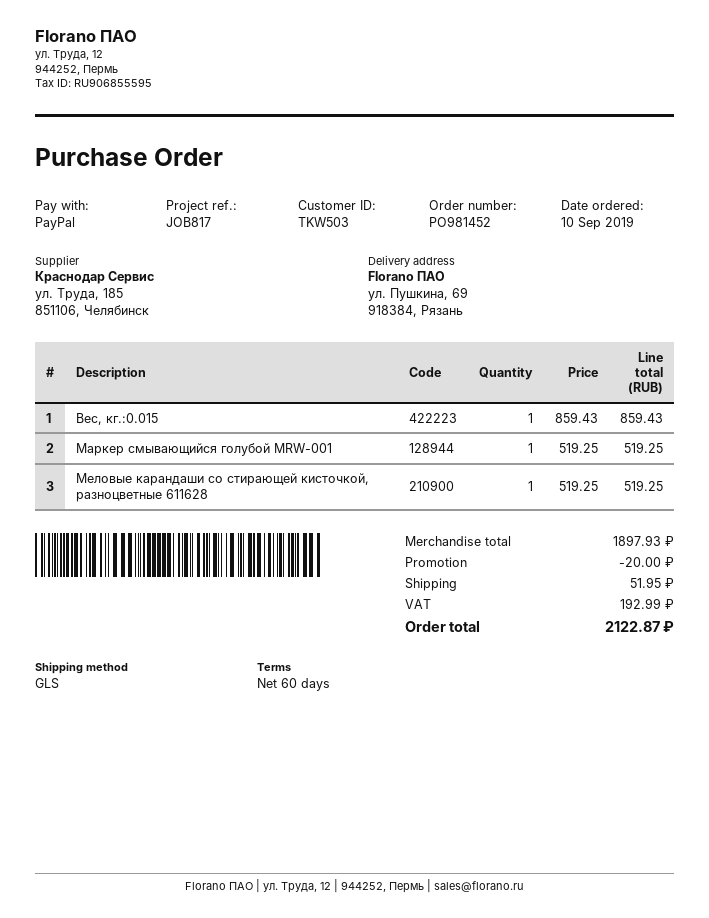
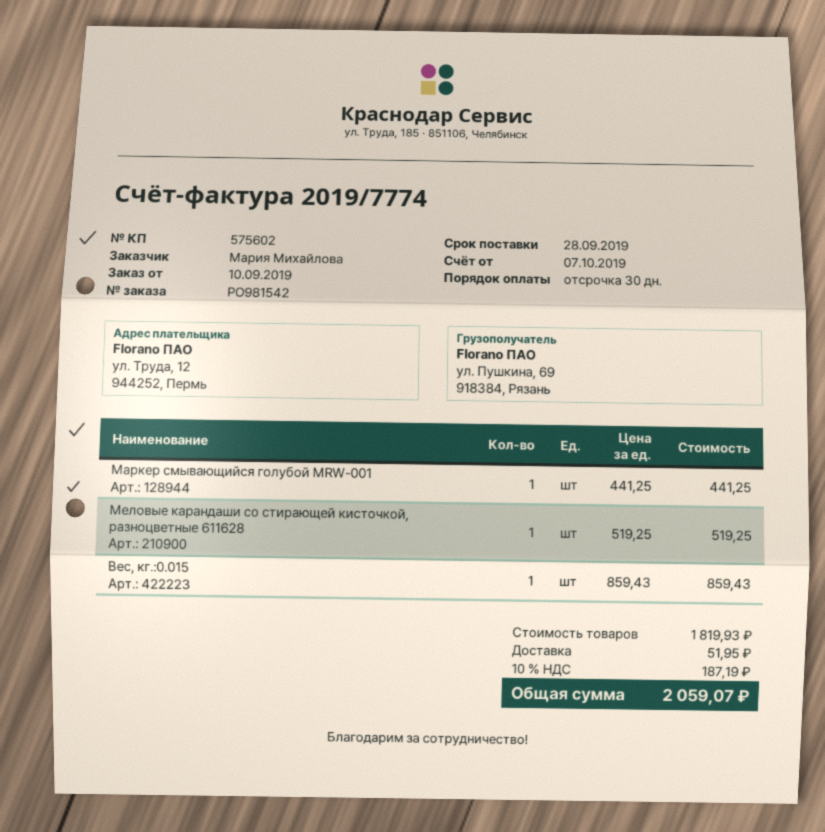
order number: PO981452 -> PO981542
payment terms: 60 days -> 30 days
Маркер смывающийся голубой MRW-001: 1 x 519.25 = 519.25 -> 1 x 441.25 = 441.25
subtotal: 1897.93 -> 1819.93
discount: 20.00 -> none
tax: 192.99 -> 187.19
total: 2122.87 -> 2059.07

